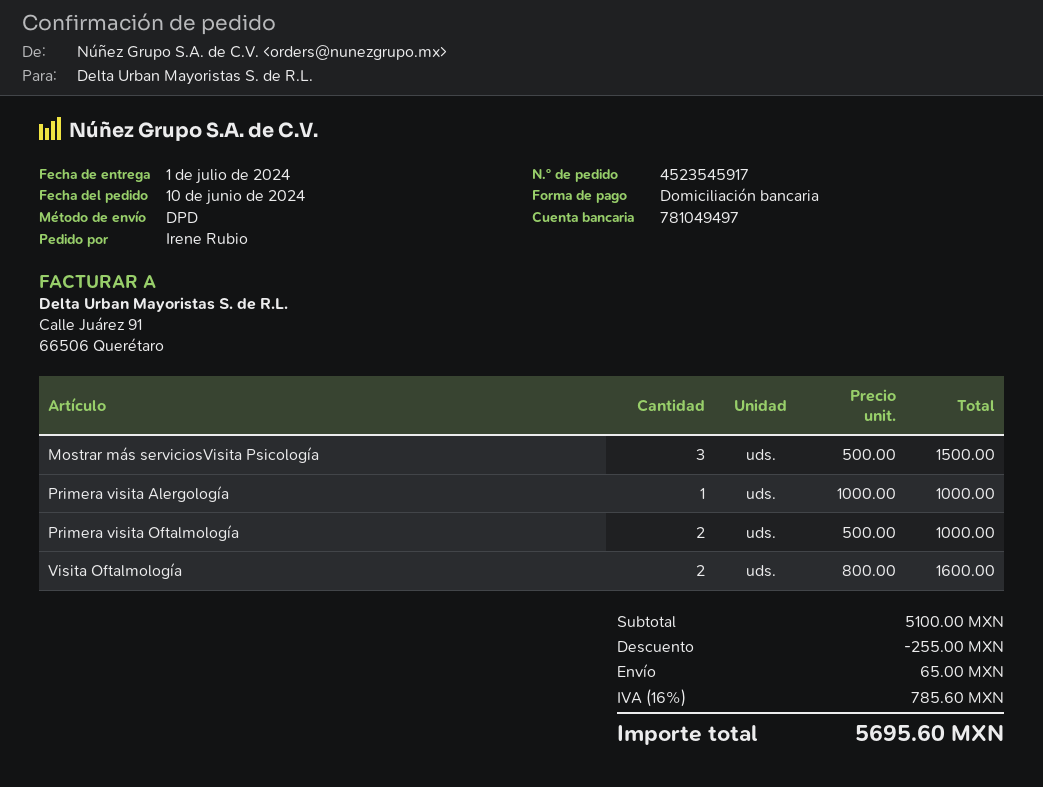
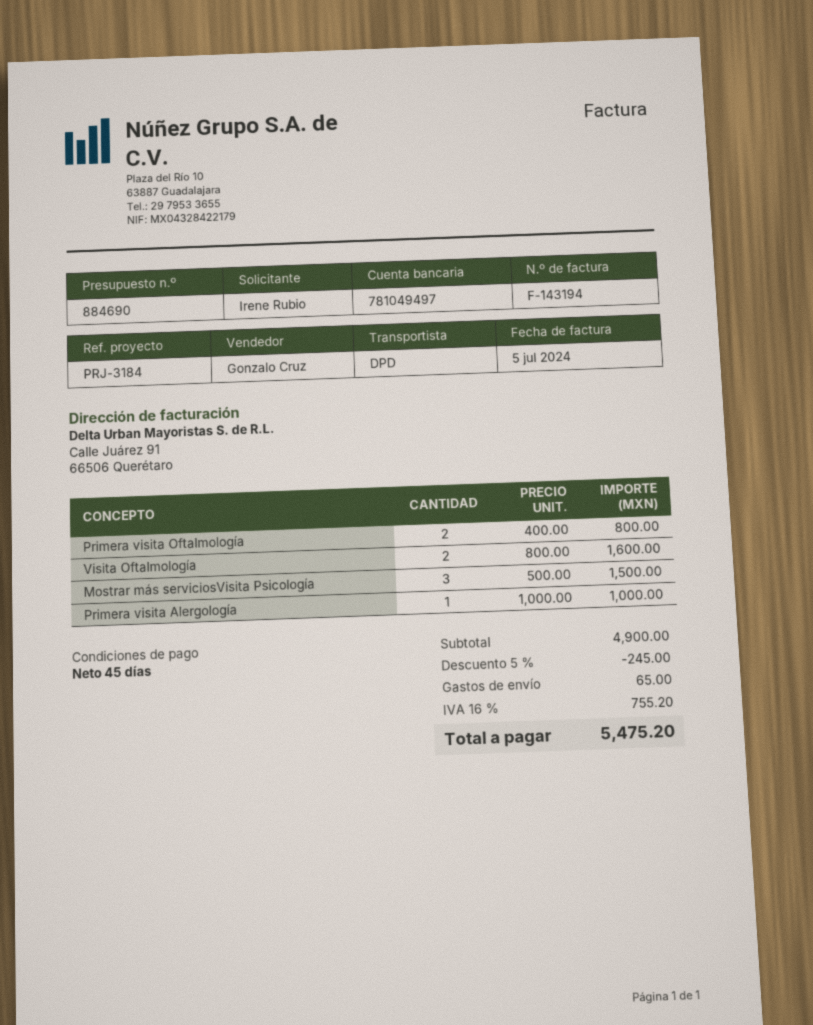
Primera visita Oftalmología: 2 x 500.00 = 1000.00 -> 2 x 400.00 = 800.00
subtotal: 5100.00 -> 4900.00
discount: 255.00 -> 245.00
tax: 16% = 785.60 -> 16% = 755.20
total: 5695.60 -> 5475.20

